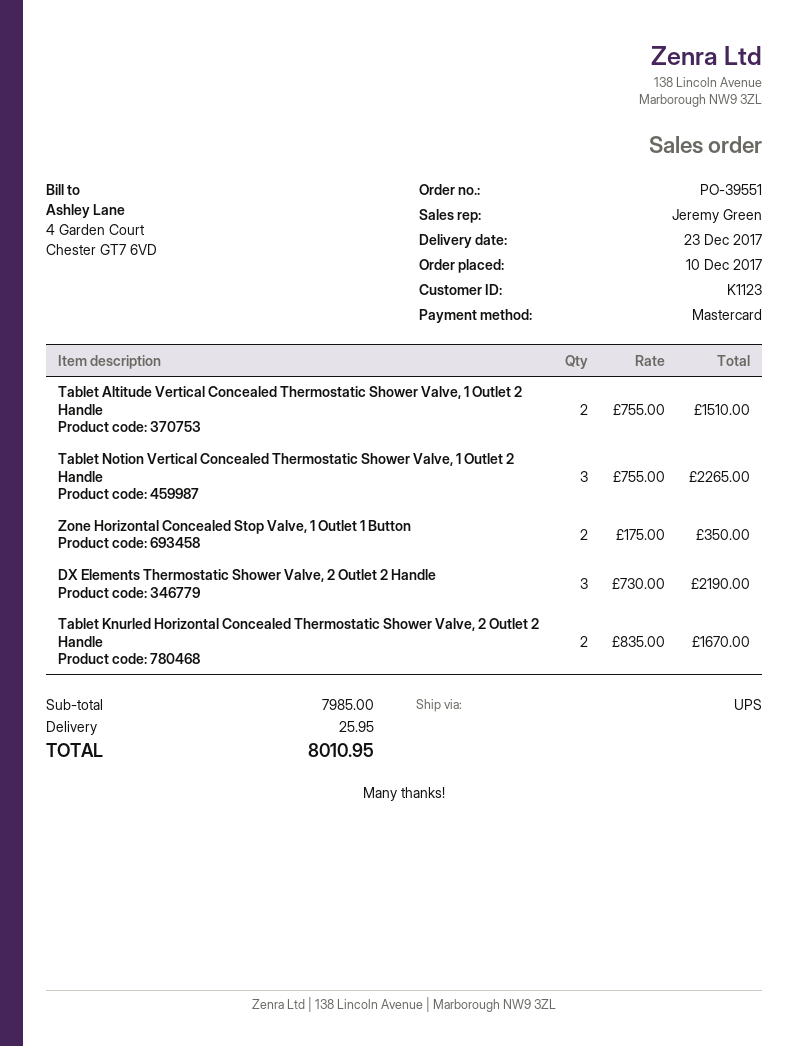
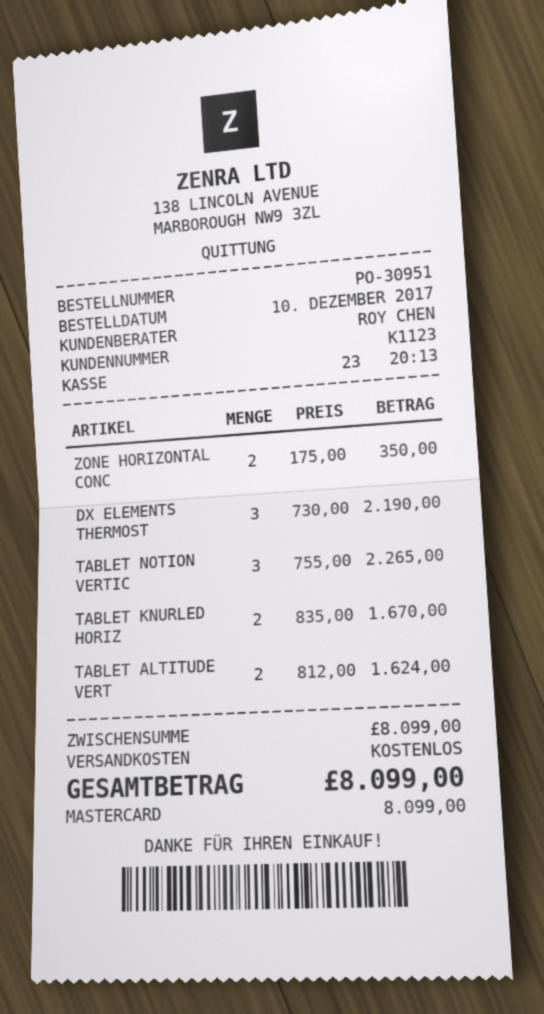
order number: PO-39551 -> PO-30951
sales rep: Jeremy Green -> ROY CHEN
Tablet Altitude Vertical Concealed Thermostatic Shower Valve, 1 Outlet 2 Handle: 2 x 755.00 = 1510.00 -> 2 x 812.00 = 1624.00
subtotal: 7985.00 -> 8099.00
shipping: 25.95 -> 0.00
total: 8010.95 -> 8099.00

